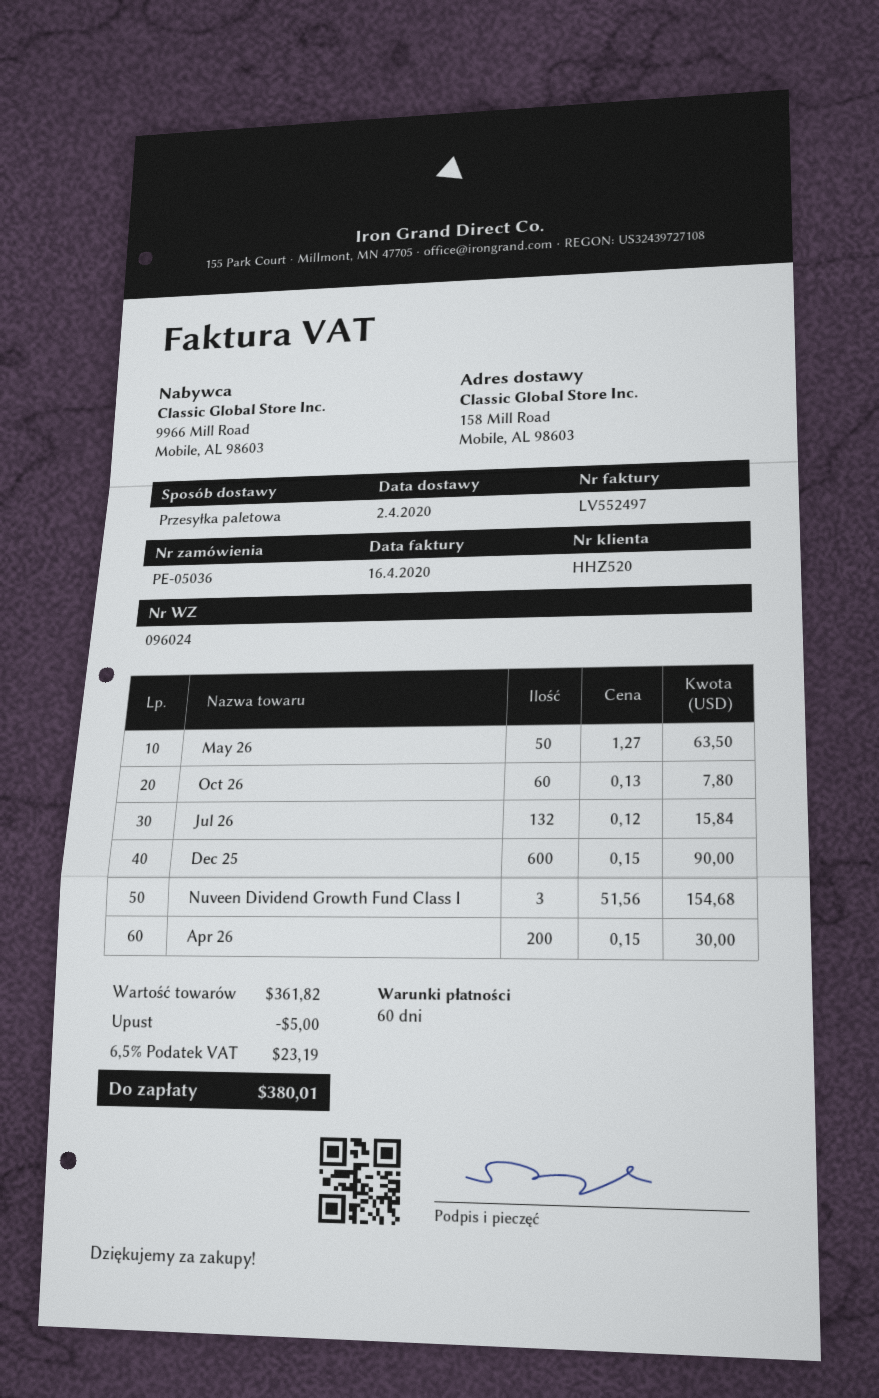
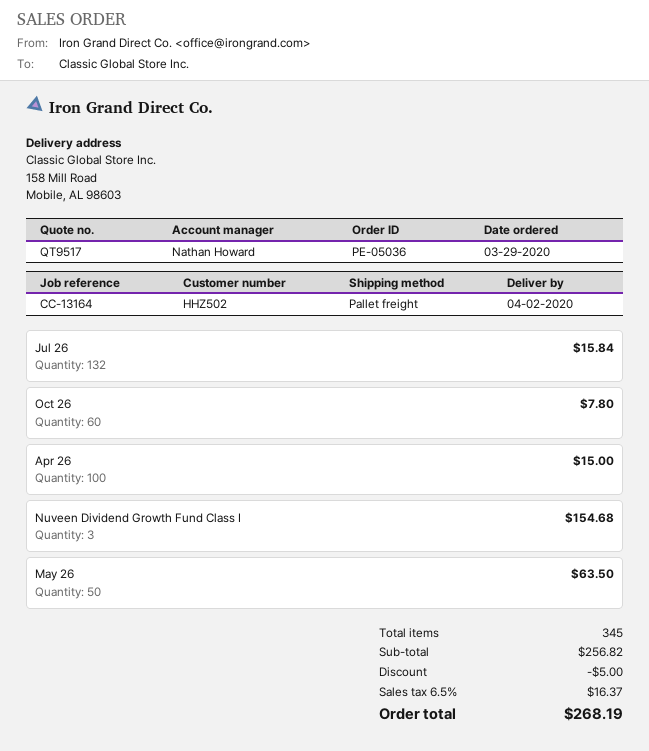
customer number: HHZ520 -> HHZ502
Dec 25: 600 for 90.00 -> none
Apr 26: 200 for 30.00 -> 100 for 15.00
subtotal: 361.82 -> 256.82
tax: 6.5% = 23.19 -> 6.5% = 16.37
total: 380.01 -> 268.19

